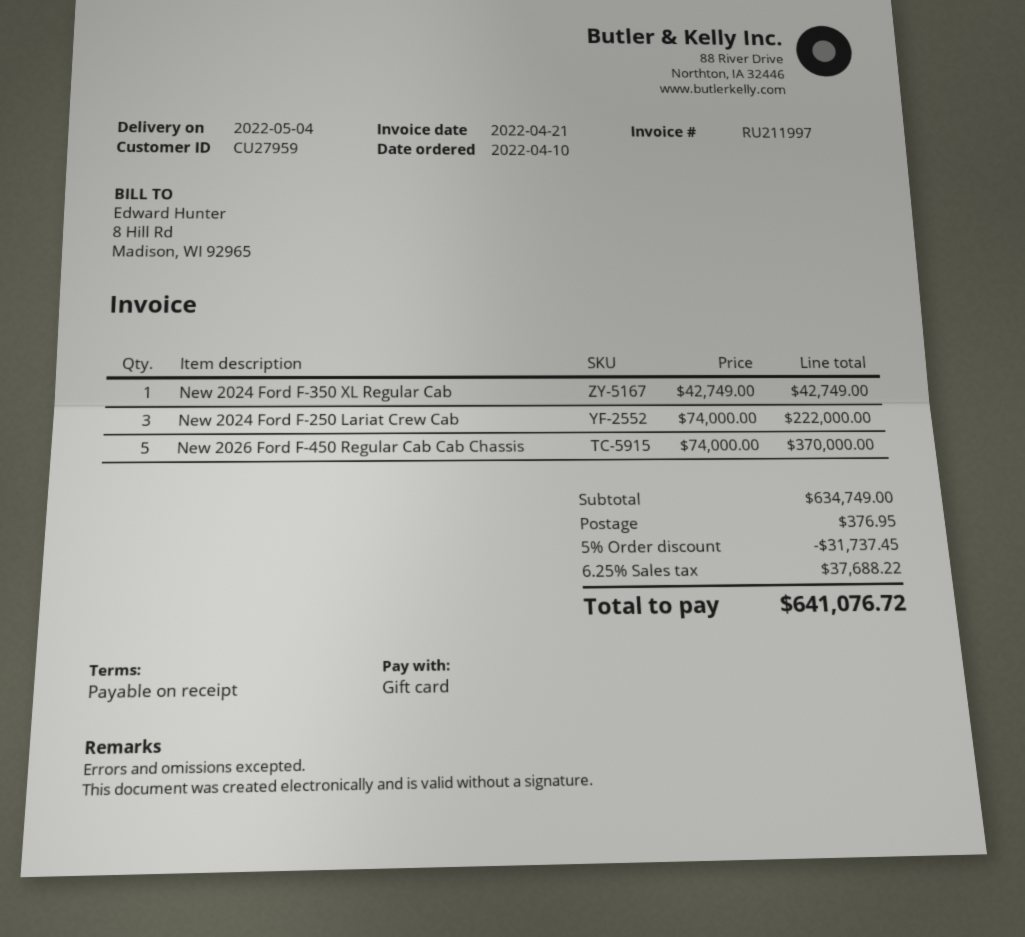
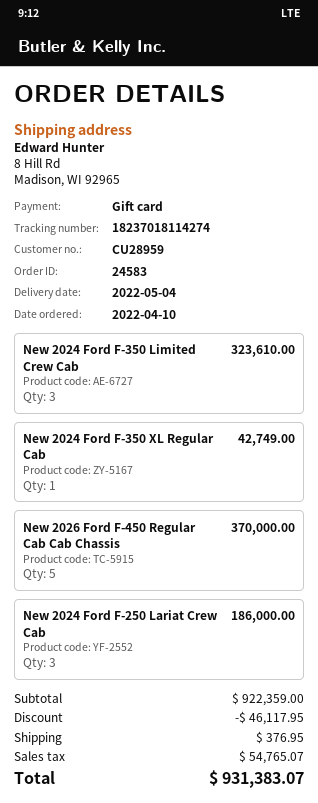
customer number: CU27959 -> CU28959
New 2024 Ford F-250 Lariat Crew Cab: 3 for 222000.00 -> 3 for 186000.00
New 2024 Ford F-350 Limited Crew Cab: none -> 3 for 323610.00
subtotal: 634749.00 -> 922359.00
discount: 31737.45 -> 46117.95
tax: 37688.22 -> 54765.07
total: 641076.72 -> 931383.07

